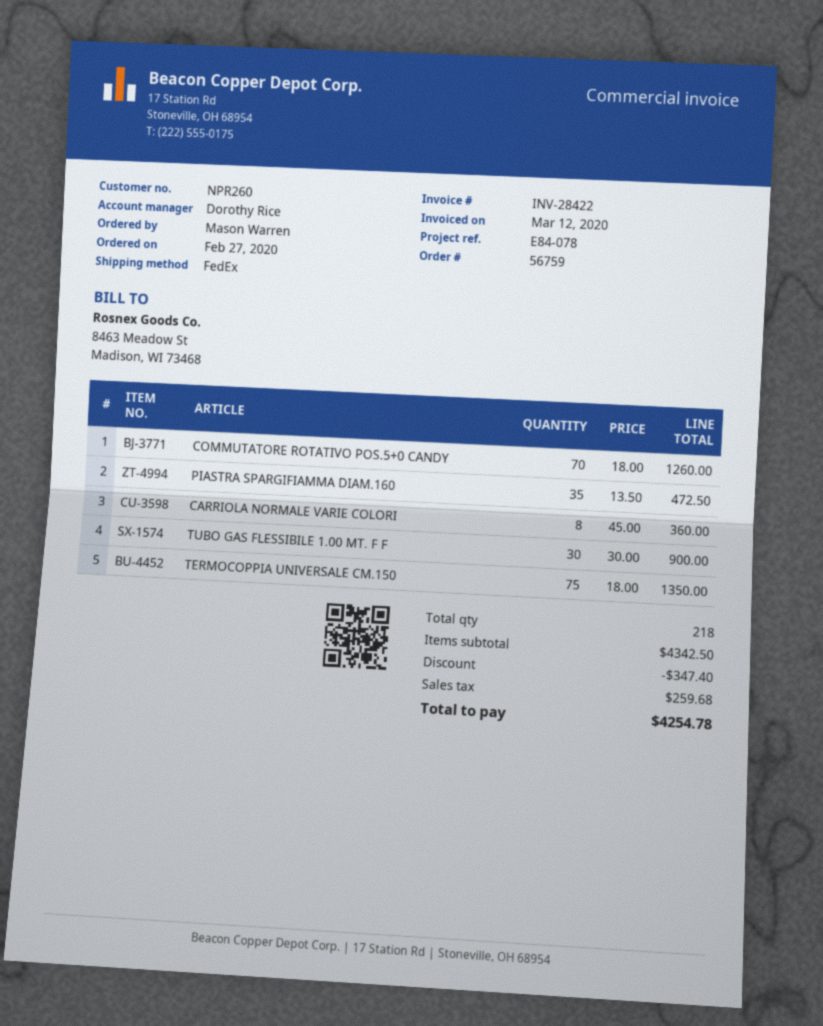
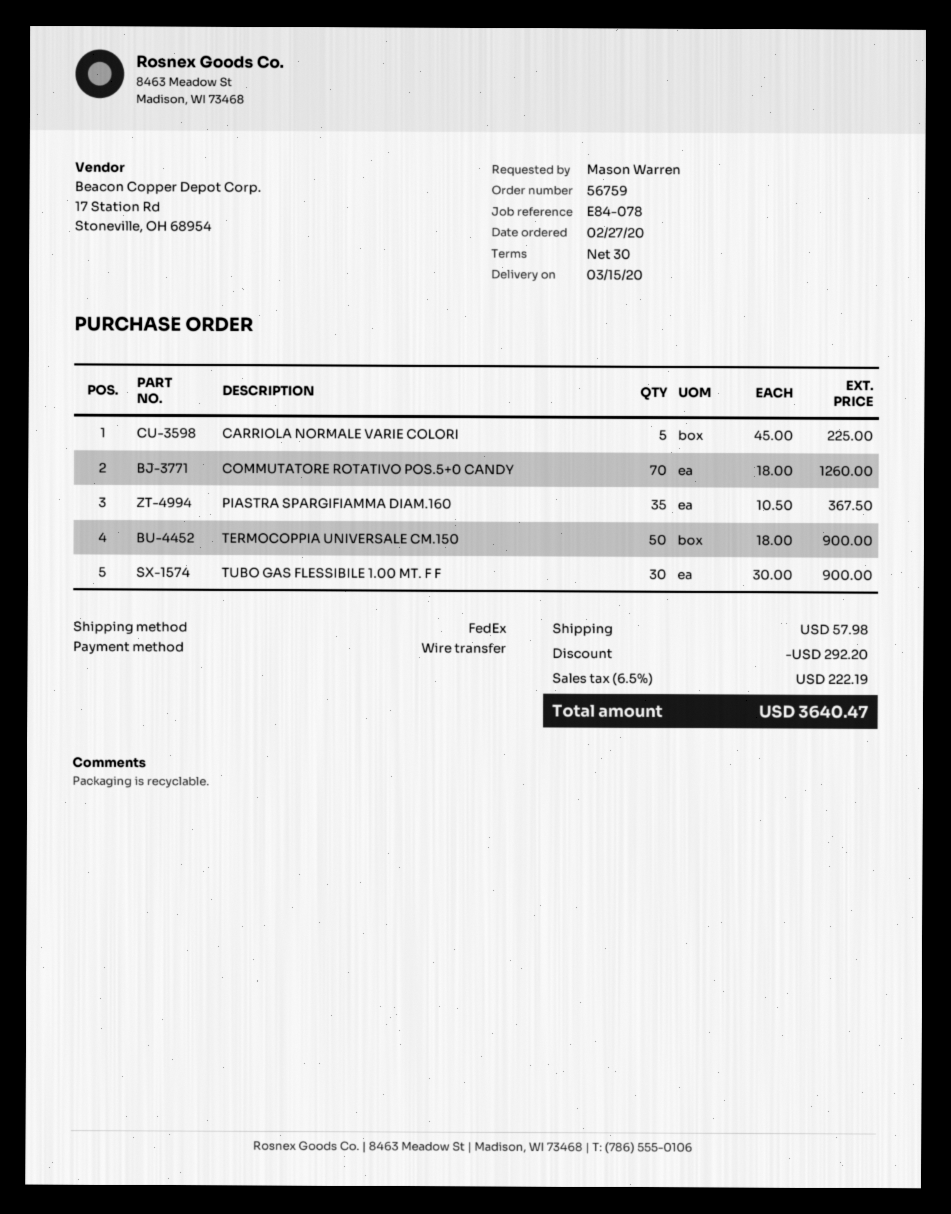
PIASTRA SPARGIFIAMMA DIAM.160: 35 x 13.50 = 472.50 -> 35 x 10.50 = 367.50
CARRIOLA NORMALE VARIE COLORI: 8 x 45.00 = 360.00 -> 5 x 45.00 = 225.00
TERMOCOPPIA UNIVERSALE CM.150: 75 x 18.00 = 1350.00 -> 50 x 18.00 = 900.00
discount: 347.40 -> 292.20
shipping: none -> 57.98
tax: 259.68 -> 222.19
total: 4254.78 -> 3640.47

